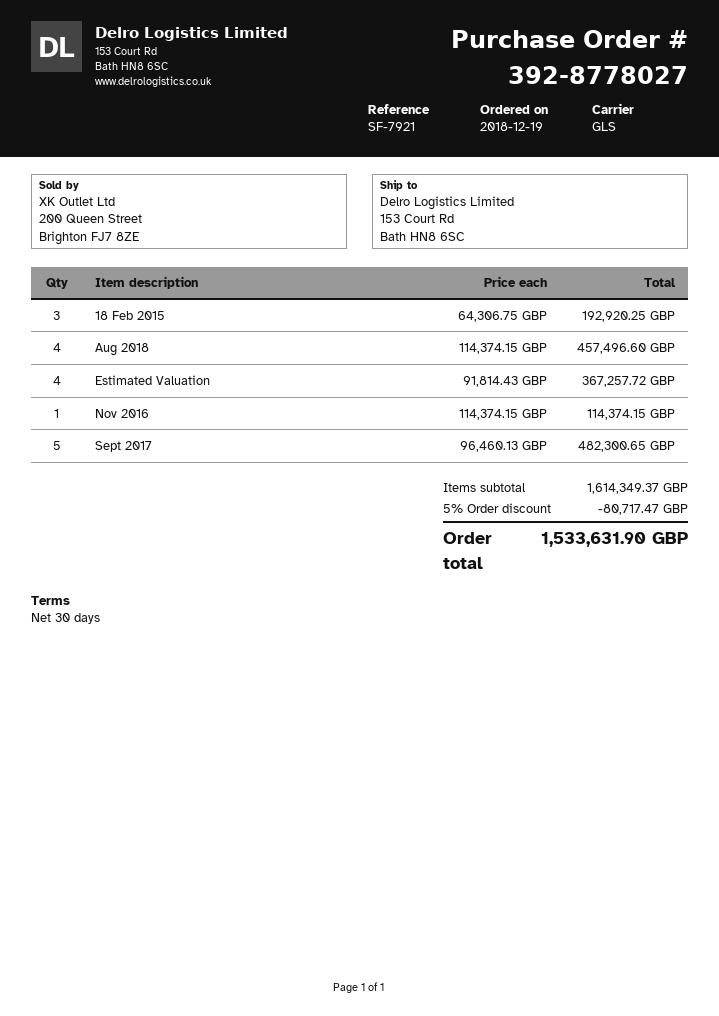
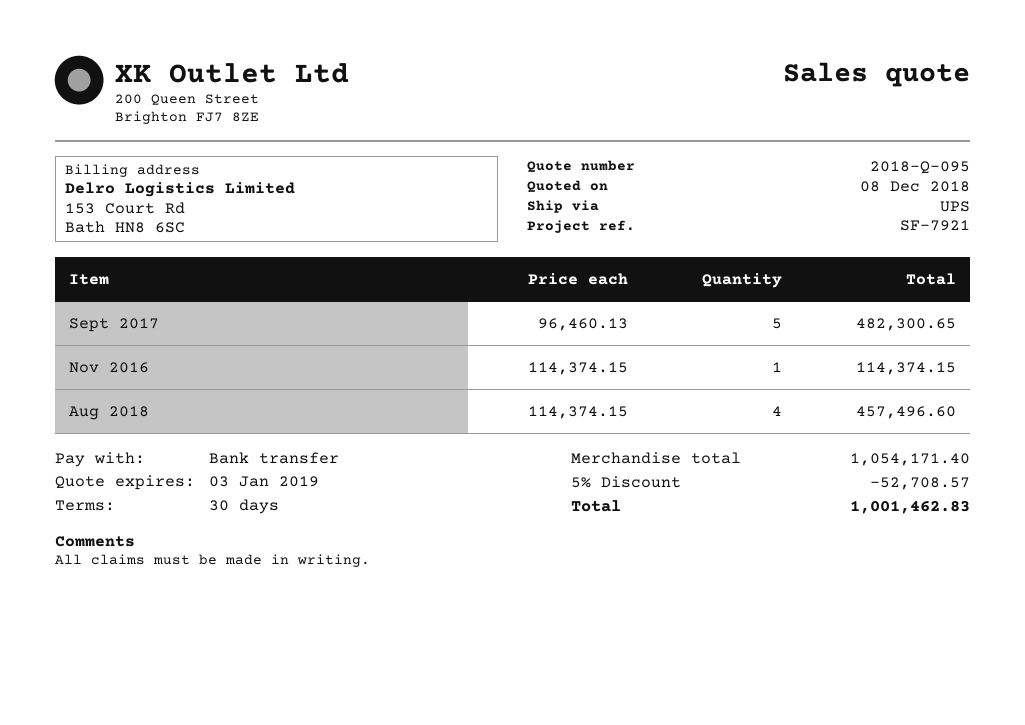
shipping method: GLS -> UPS
18 Feb 2015: 3 x 64306.75 = 192920.25 -> none
Estimated Valuation: 4 x 91814.43 = 367257.72 -> none
subtotal: 1614349.37 -> 1054171.40
discount: 5% = 80717.47 -> 5% = 52708.57
total: 1533631.90 -> 1001462.83

